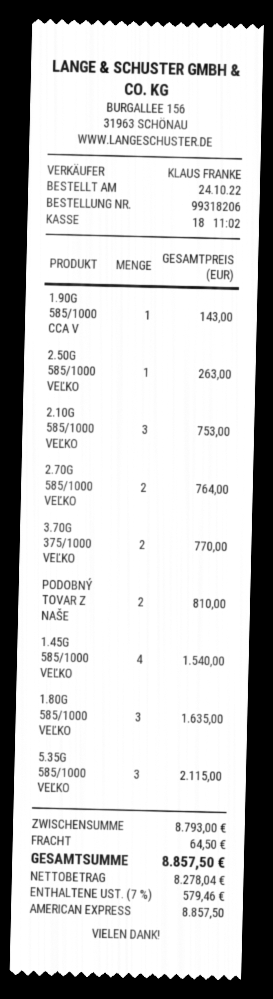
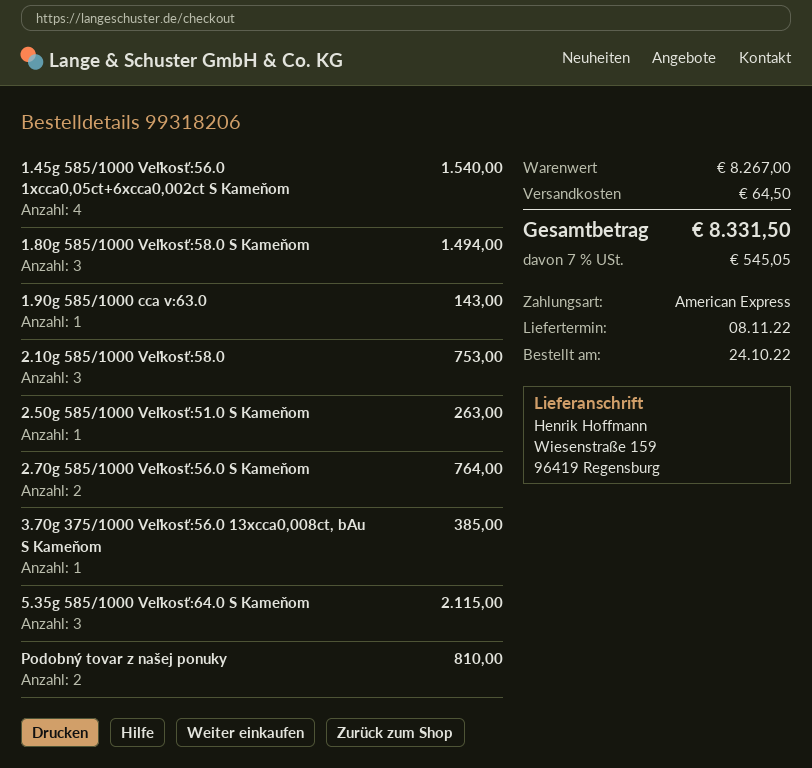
3.70G 375/1000 VEĽKO: 2 for 770.00 -> 1 for 385.00
1.80G 585/1000 VEĽKO: 3 for 1635.00 -> 3 for 1494.00
subtotal: 8793.00 -> 8267.00
tax: 7% = 579.46 -> 7% = 545.05
total: 8857.50 -> 8331.50

